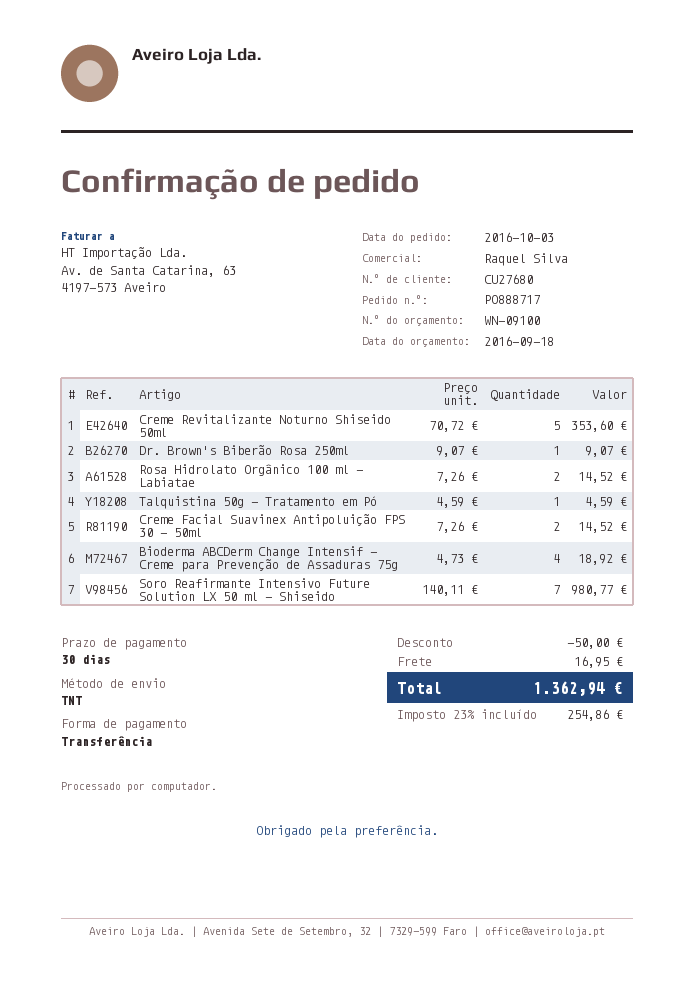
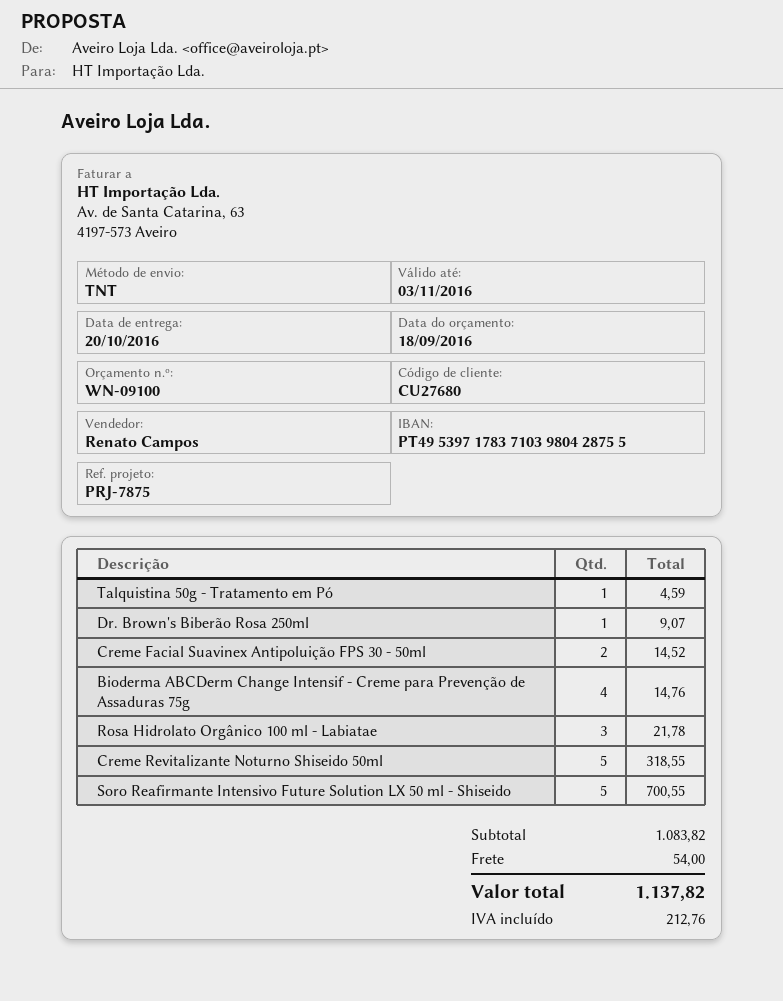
sales rep: Raquel Silva -> Renato Campos
Creme Revitalizante Noturno Shiseido 50ml: 5 for 353.60 -> 5 for 318.55
Rosa Hidrolato Orgânico 100 ml - Labiatae: 2 for 14.52 -> 3 for 21.78
Bioderma ABCDerm Change Intensif - Creme para Prevenção de Assaduras 75g: 4 for 18.92 -> 4 for 14.76
Soro Reafirmante Intensivo Future Solution LX 50 ml - Shiseido: 7 for 980.77 -> 5 for 700.55
discount: 50.00 -> none
shipping: 16.95 -> 54.00
tax: 254.86 -> 212.76
total: 1362.94 -> 1137.82

